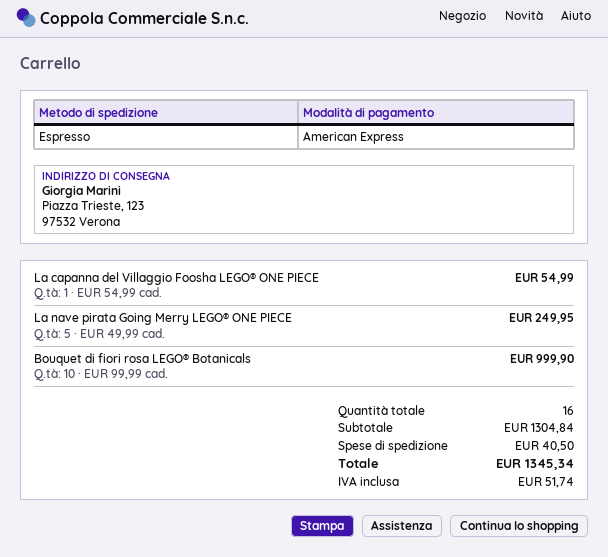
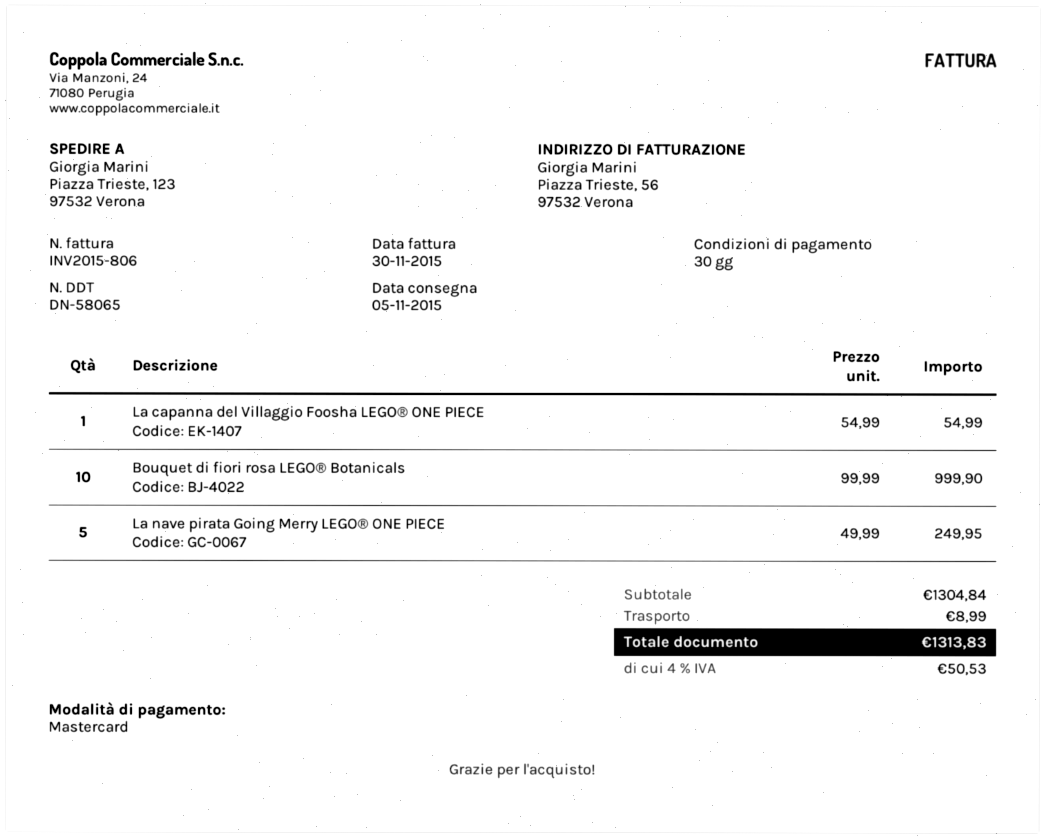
payment method: American Express -> Mastercard
shipping: 40.50 -> 8.99
tax: 51.74 -> 50.53
total: 1345.34 -> 1313.83

